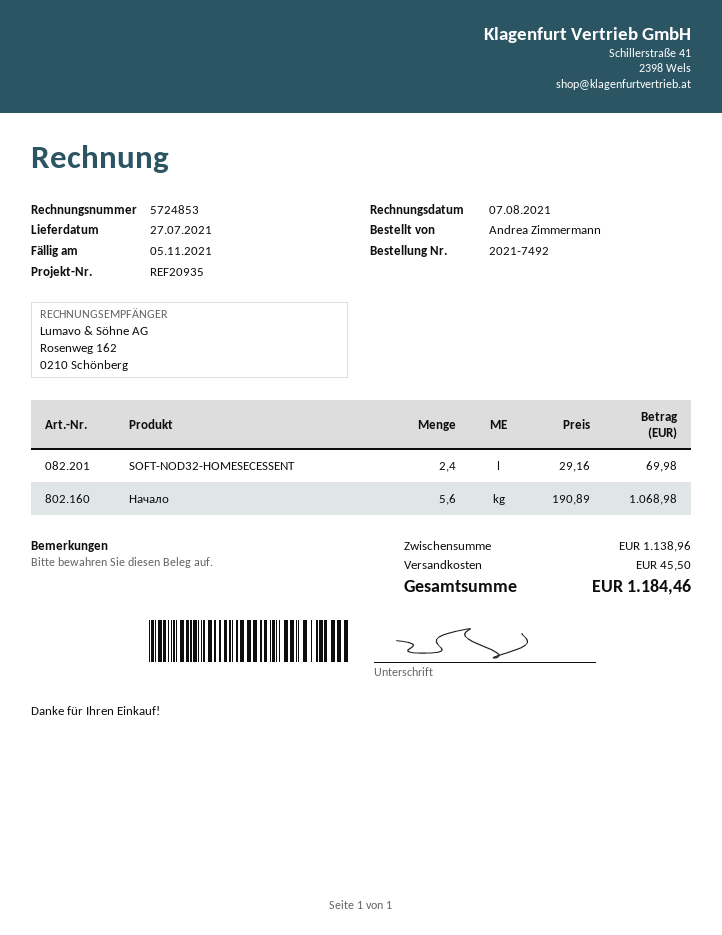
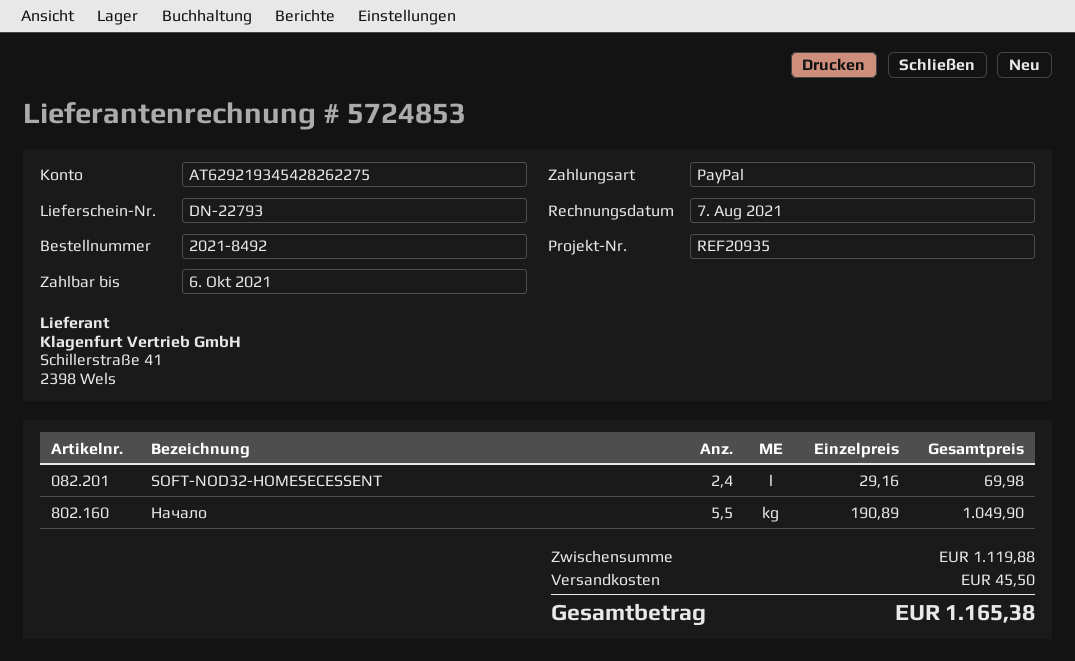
order number: 2021-7492 -> 2021-8492
due date: 2021-11-05 -> 2021-10-06
Начало: 5.6 x 190.89 = 1068.98 -> 5.5 x 190.89 = 1049.90
subtotal: 1138.96 -> 1119.88
total: 1184.46 -> 1165.38

